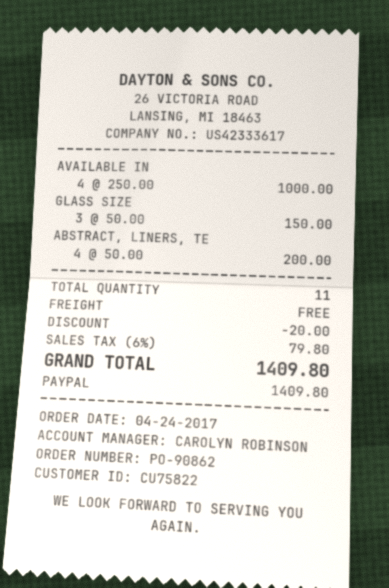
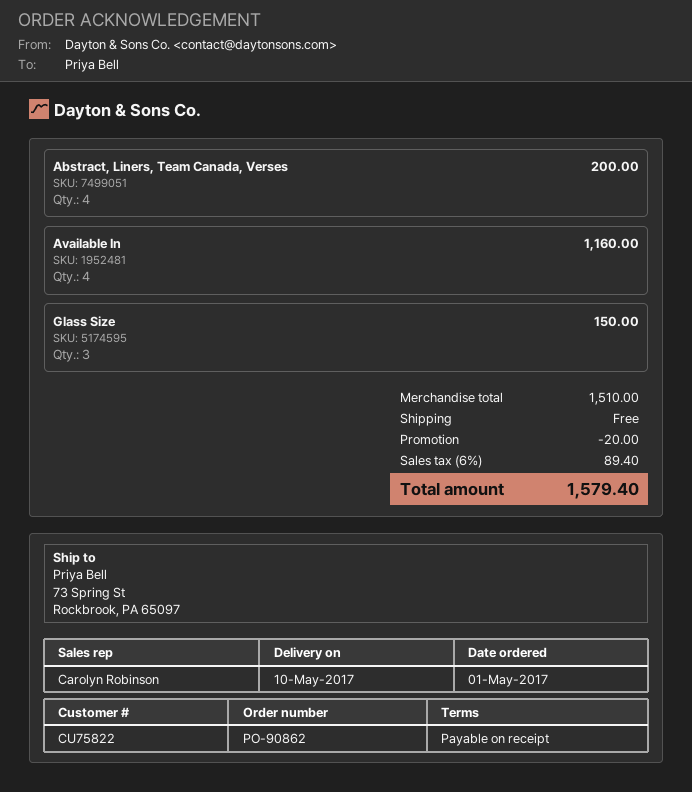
order date: 2017-04-24 -> 2017-05-01
AVAILABLE IN: 4 for 1000.00 -> 4 for 1160.00
tax: 6% = 79.80 -> 6% = 89.40
total: 1409.80 -> 1579.40

